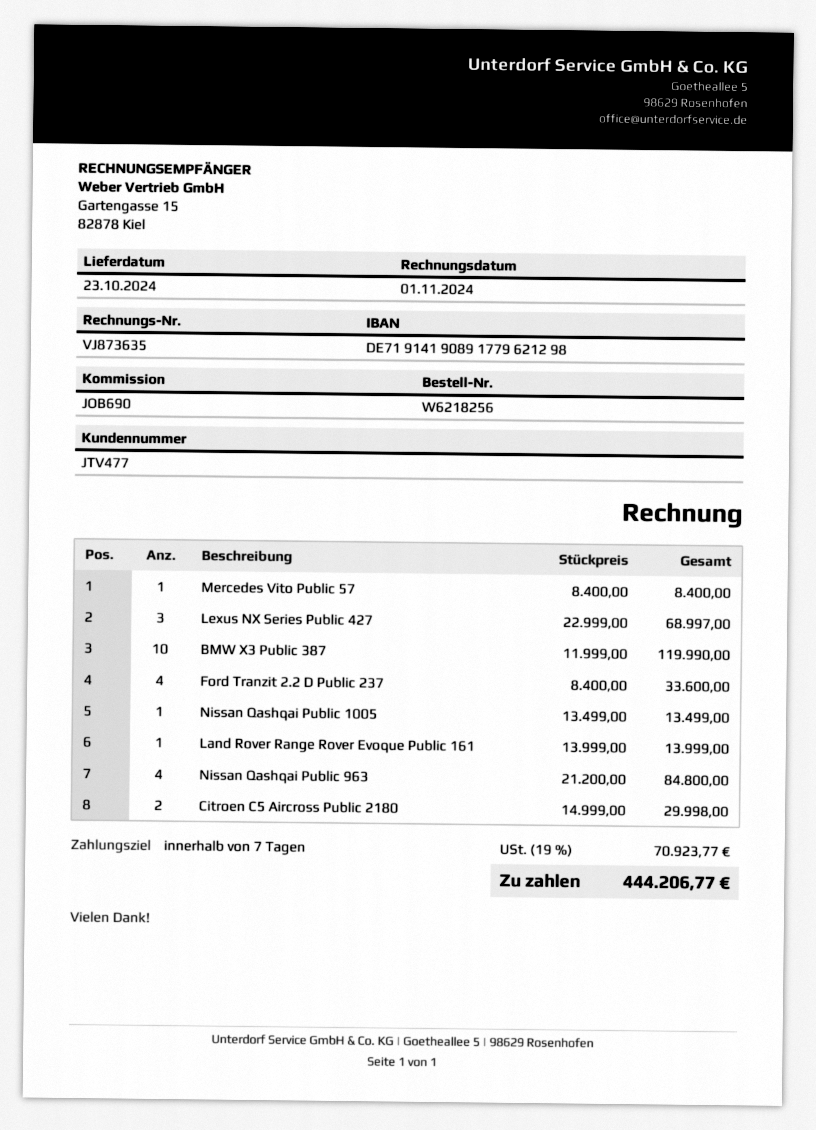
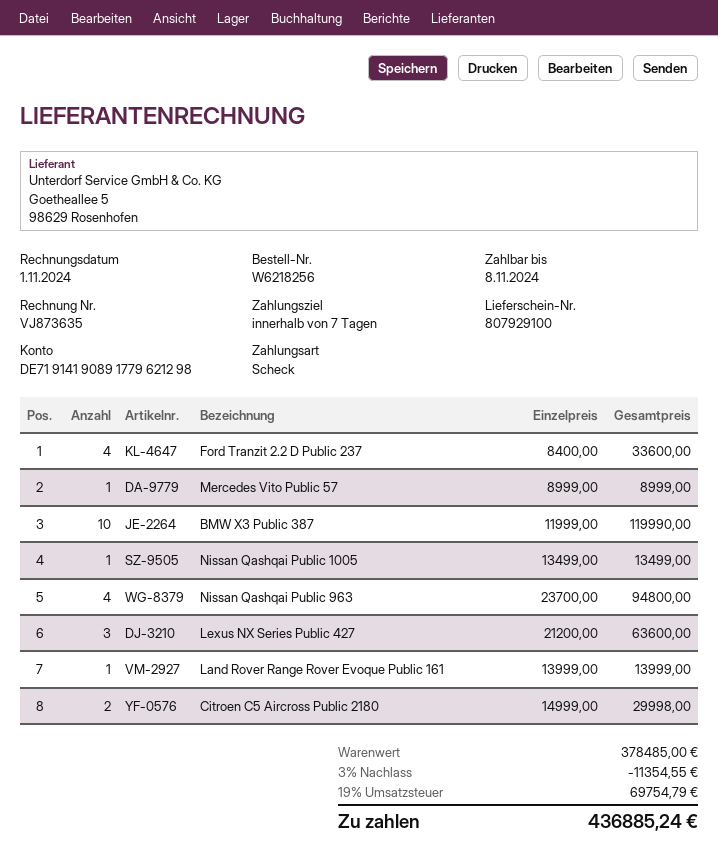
Mercedes Vito Public 57: 1 x 8400.00 = 8400.00 -> 1 x 8999.00 = 8999.00
Lexus NX Series Public 427: 3 x 22999.00 = 68997.00 -> 3 x 21200.00 = 63600.00
Nissan Qashqai Public 963: 4 x 21200.00 = 84800.00 -> 4 x 23700.00 = 94800.00
discount: none -> 3% = 11354.55
tax: 19% = 70923.77 -> 19% = 69754.79
total: 444206.77 -> 436885.24

